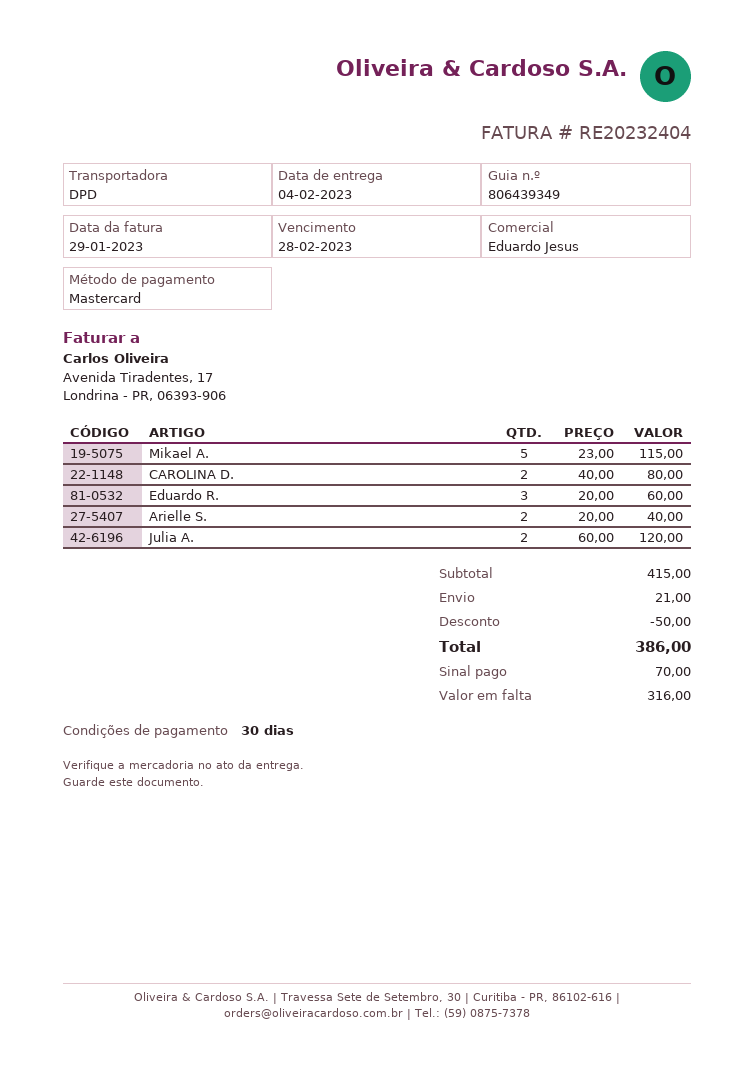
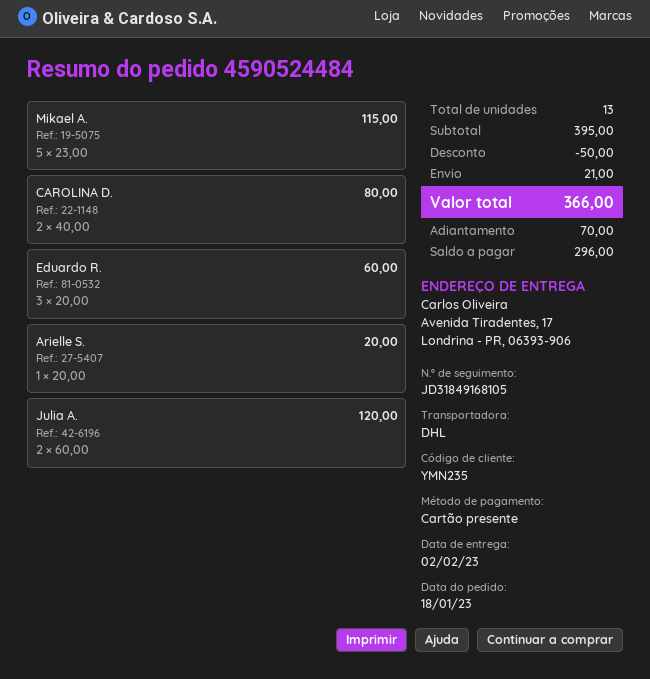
delivery date: 2023-02-04 -> 2023-02-02
payment method: Mastercard -> gift card
shipping method: DPD -> DHL
Arielle S.: 2 x 20.00 = 40.00 -> 1 x 20.00 = 20.00
subtotal: 415.00 -> 395.00
total: 386.00 -> 366.00
balance: 316.00 -> 296.00

